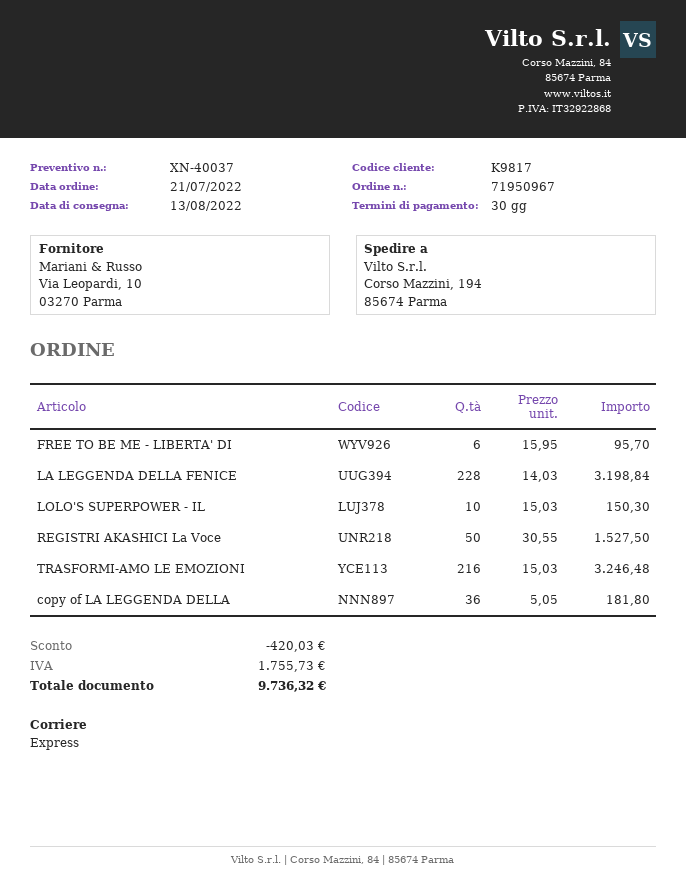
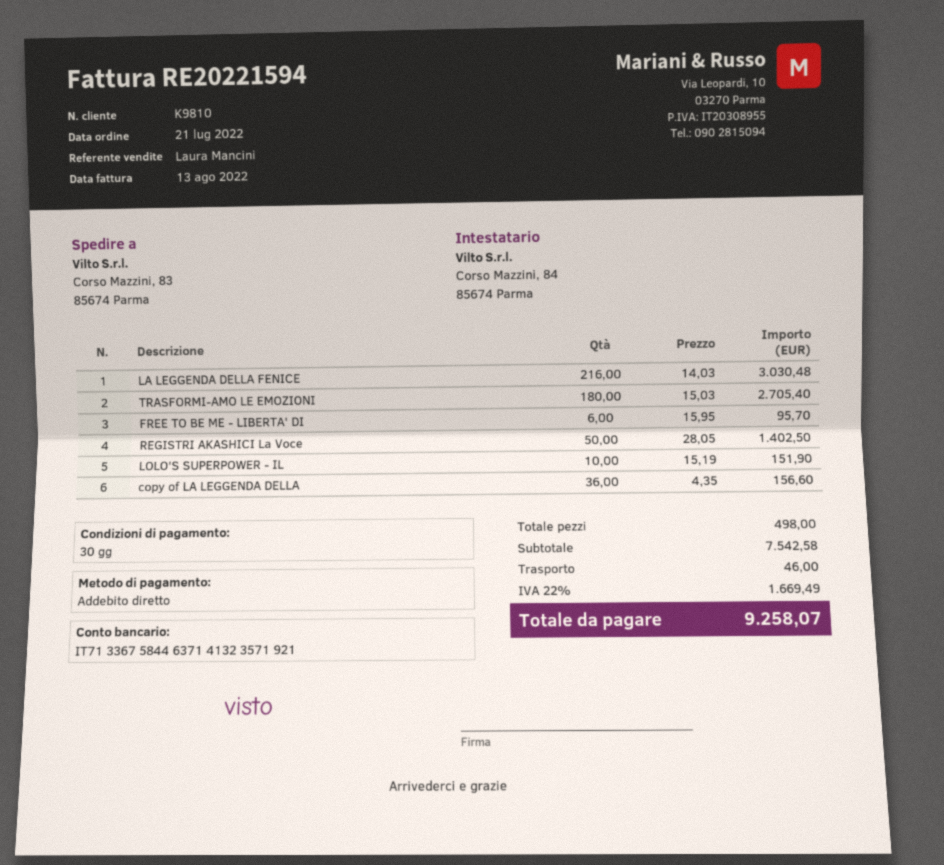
customer number: K9817 -> K9810
ship to: Corso Mazzini, 194, 85674 Parma -> Corso Mazzini, 83, 85674 Parma
LA LEGGENDA DELLA FENICE: 228 x 14.03 = 3198.84 -> 216 x 14.03 = 3030.48
LOLO'S SUPERPOWER - IL: 10 x 15.03 = 150.30 -> 10 x 15.19 = 151.90
REGISTRI AKASHICI La Voce: 50 x 30.55 = 1527.50 -> 50 x 28.05 = 1402.50
TRASFORMI-AMO LE EMOZIONI: 216 x 15.03 = 3246.48 -> 180 x 15.03 = 2705.40
copy of LA LEGGENDA DELLA: 36 x 5.05 = 181.80 -> 36 x 4.35 = 156.60
discount: 420.03 -> none
shipping: none -> 46.00
tax: 1755.73 -> 1669.49
total: 9736.32 -> 9258.07

